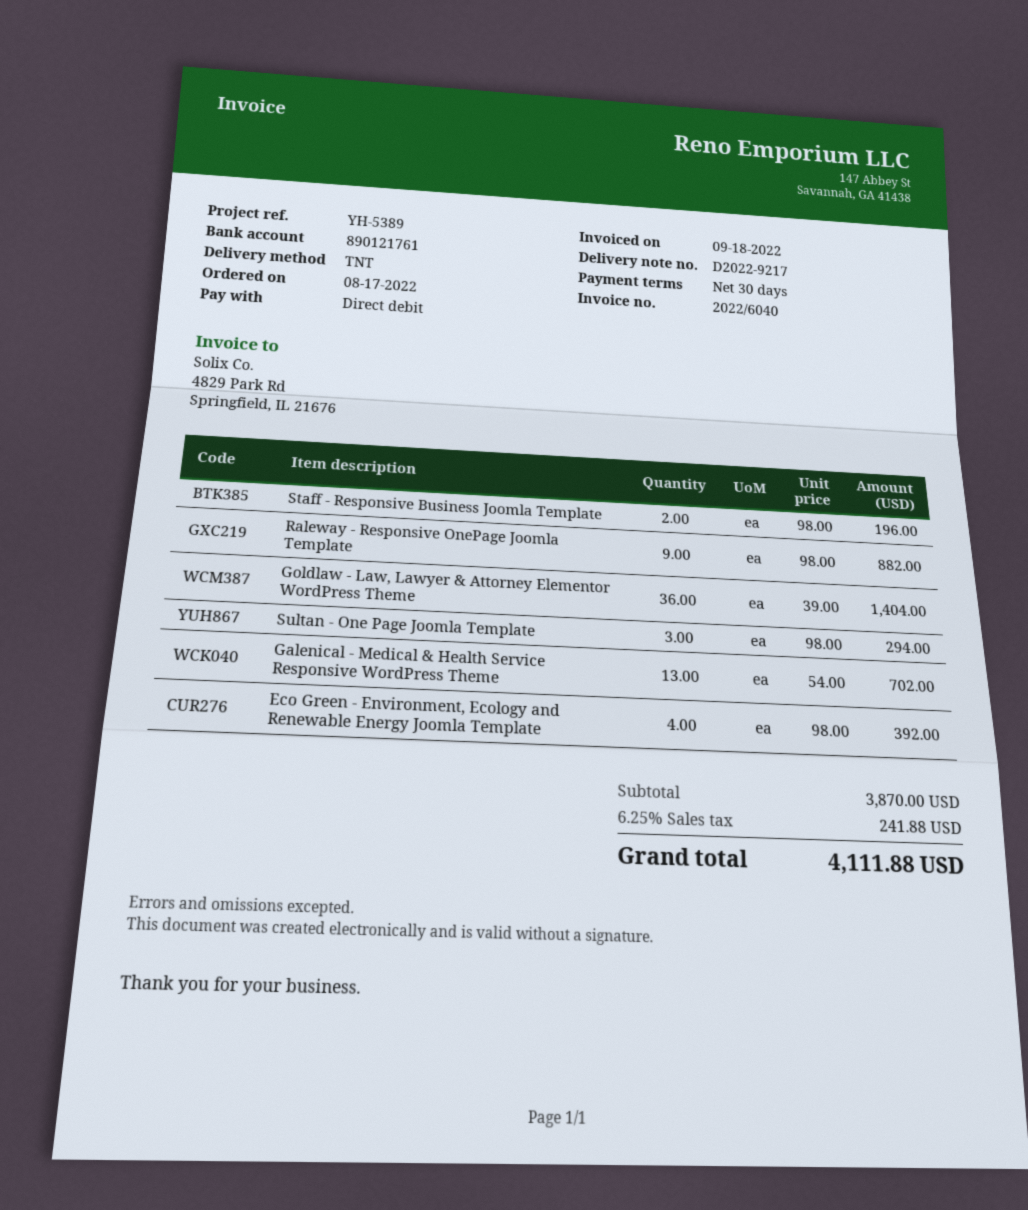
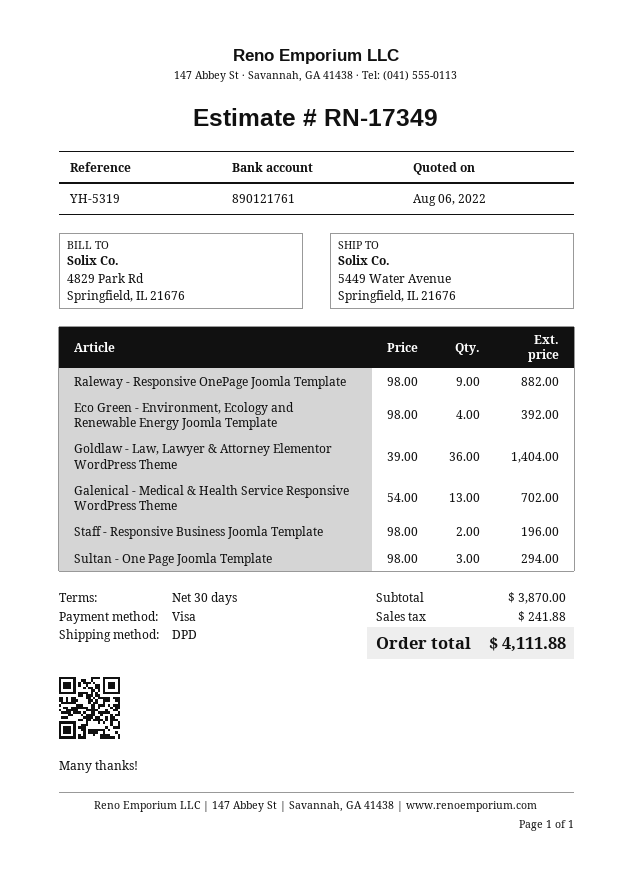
reference: YH-5389 -> YH-5319
payment method: direct debit -> Visa
shipping method: TNT -> DPD

